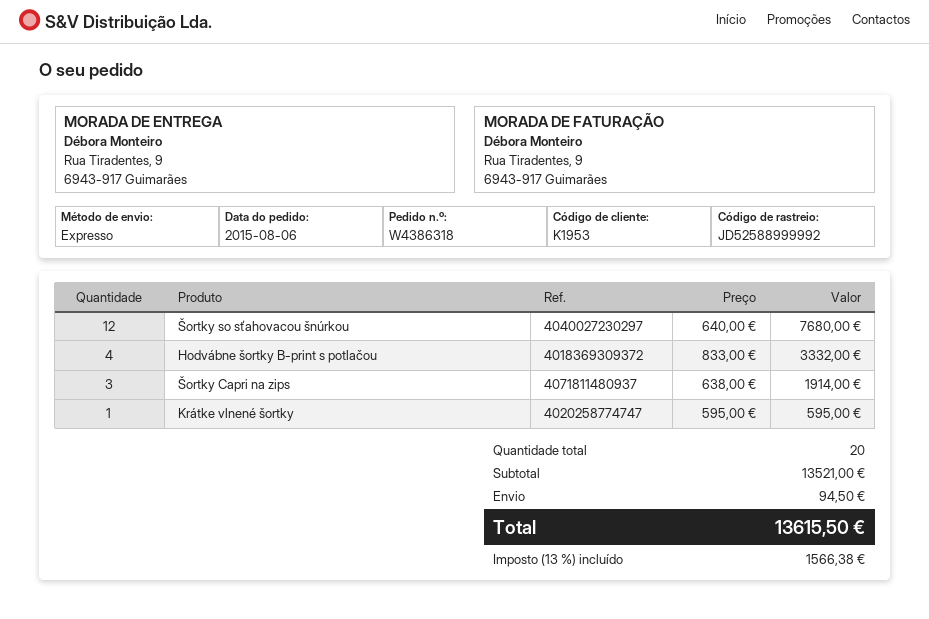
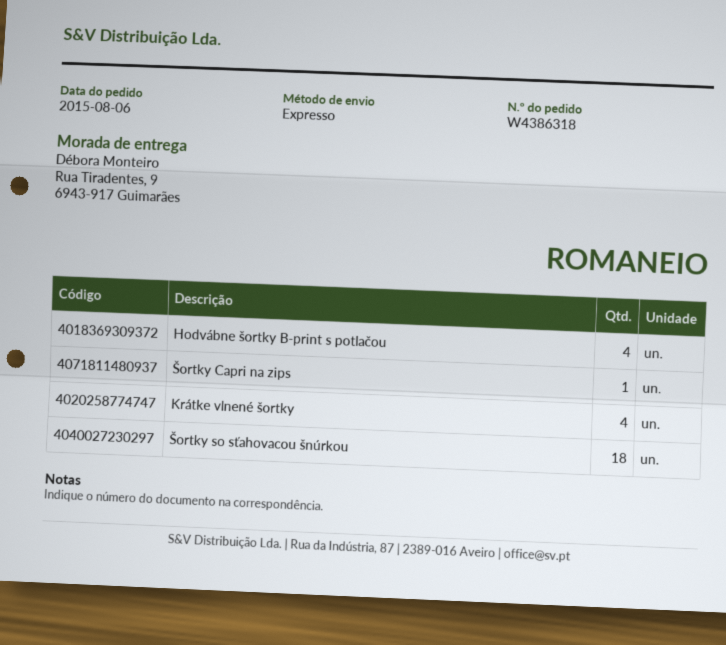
Šortky so sťahovacou šnúrkou: 12 -> 18
Šortky Capri na zips: 3 -> 1
Krátke vlnené šortky: 1 -> 4

